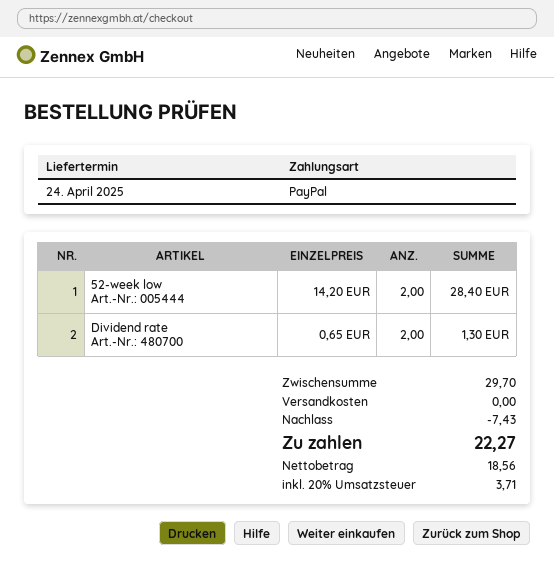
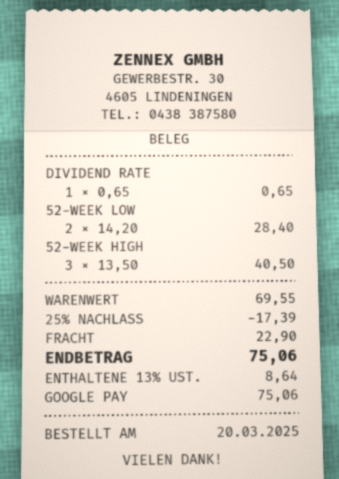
payment method: PayPal -> Google Pay
Dividend rate: 2 x 0.65 = 1.30 -> 1 x 0.65 = 0.65
52-WEEK HIGH: none -> 3 x 13.50 = 40.50
subtotal: 29.70 -> 69.55
discount: 7.43 -> 17.39
shipping: 0.00 -> 22.90
tax: 20% = 3.71 -> 13% = 8.64
total: 22.27 -> 75.06

